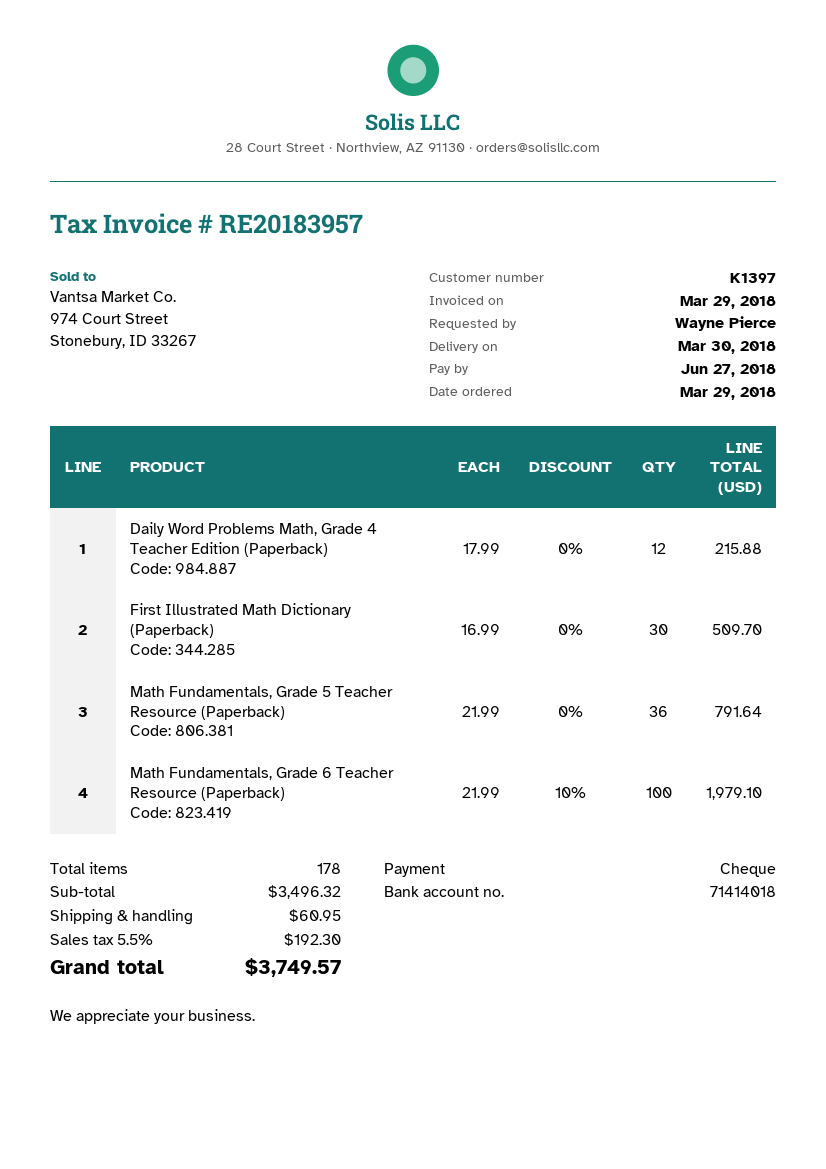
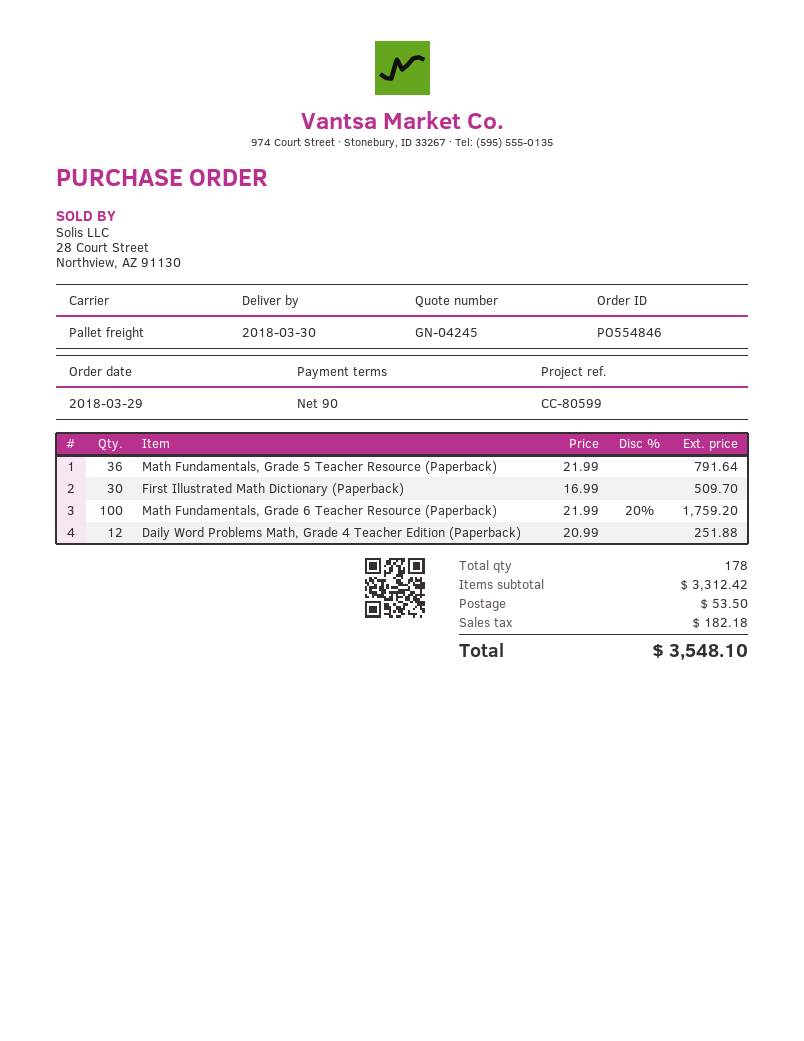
Daily Word Problems Math, Grade 4 Teacher Edition (Paperback): 12 x 17.99 = 215.88 -> 12 x 20.99 = 251.88
Math Fundamentals, Grade 6 Teacher Resource (Paperback): 100 x 21.99 - 10% = 1979.10 -> 100 x 21.99 - 20% = 1759.20
subtotal: 3496.32 -> 3312.42
shipping: 60.95 -> 53.50
tax: 192.30 -> 182.18
total: 3749.57 -> 3548.10

